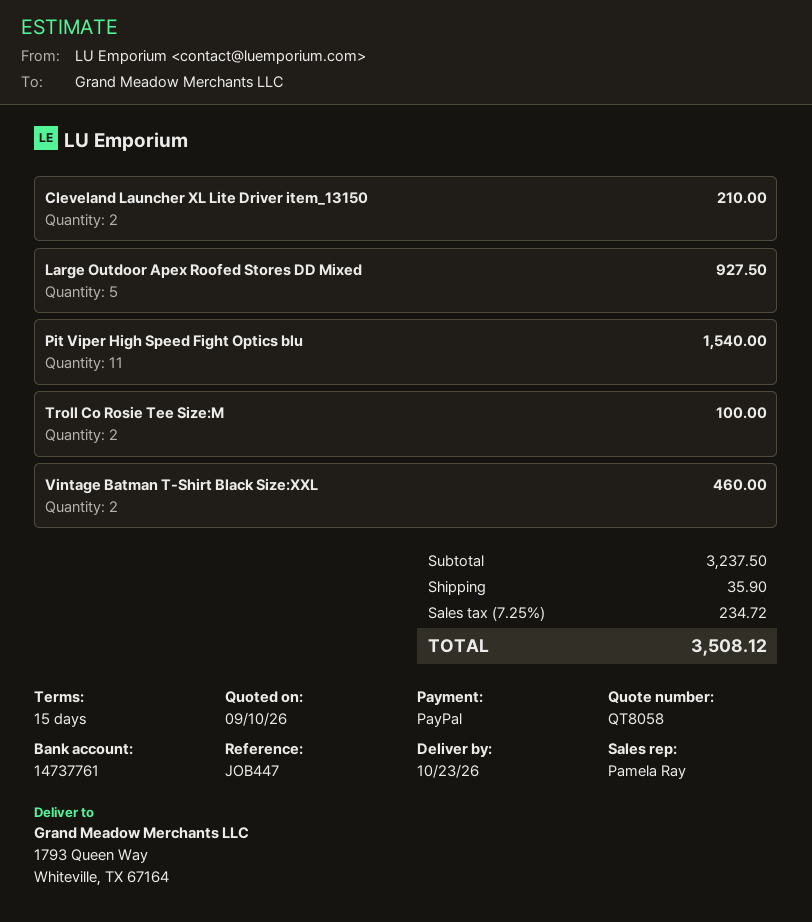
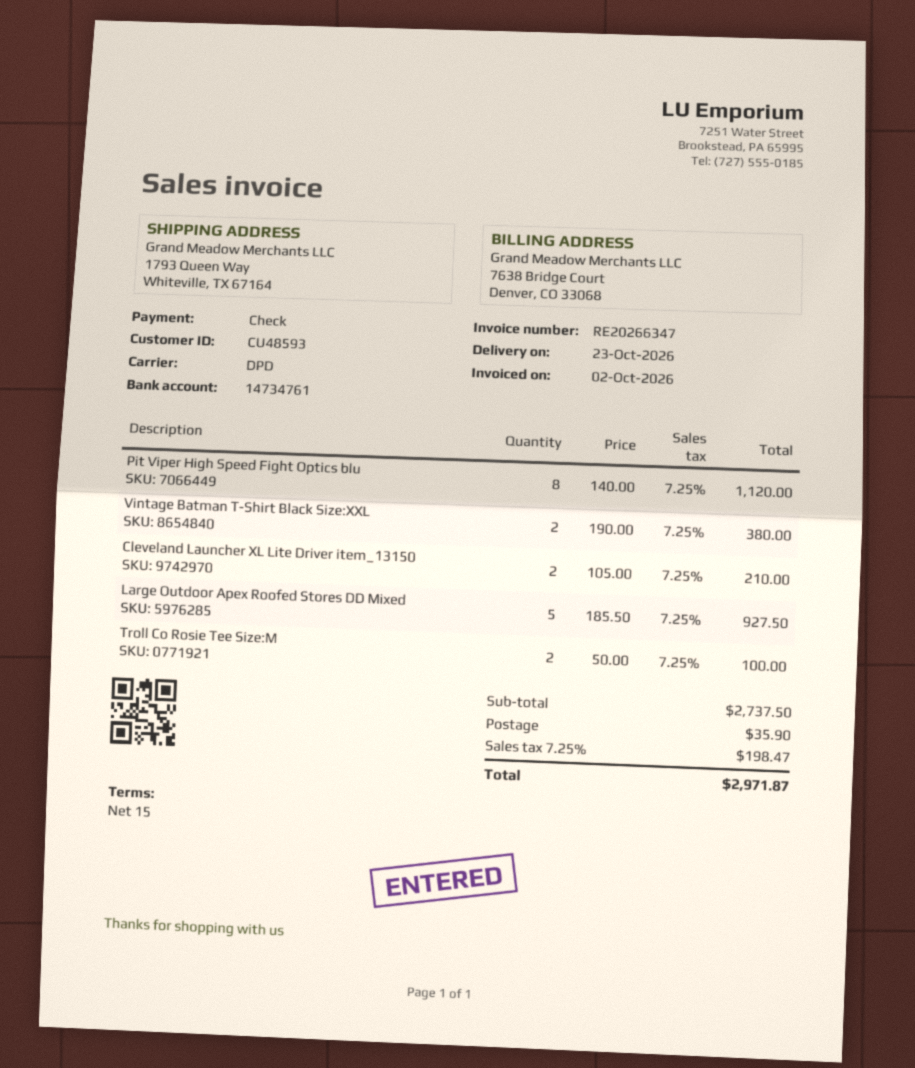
payment method: PayPal -> cheque
bank account: 14737761 -> 14734761
Pit Viper High Speed Fight Optics blu: 11 for 1540.00 -> 8 for 1120.00
Vintage Batman T-Shirt Black Size:XXL: 2 for 460.00 -> 2 for 380.00
subtotal: 3237.50 -> 2737.50
tax: 7.25% = 234.72 -> 7.25% = 198.47
total: 3508.12 -> 2971.87

